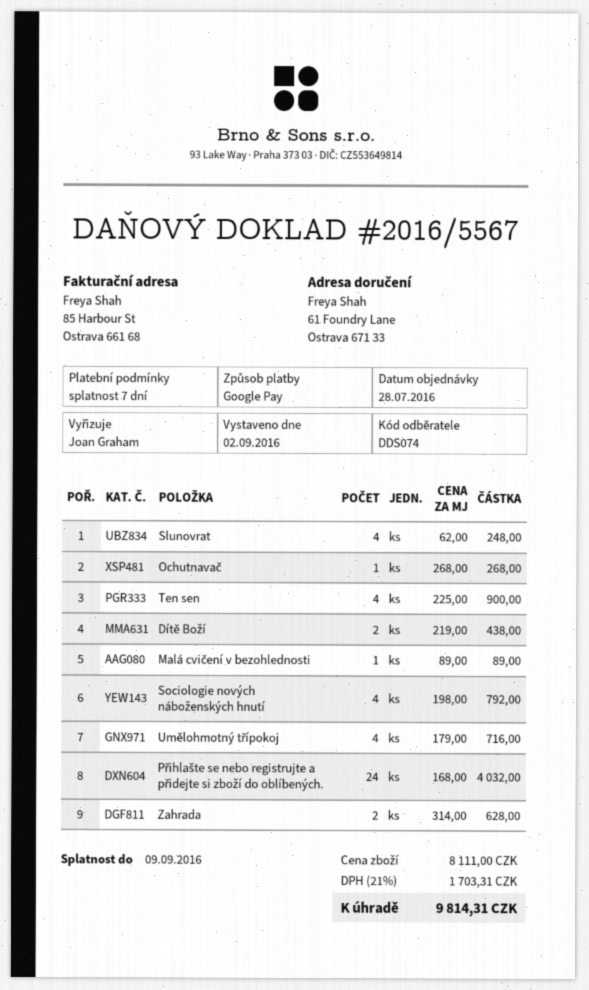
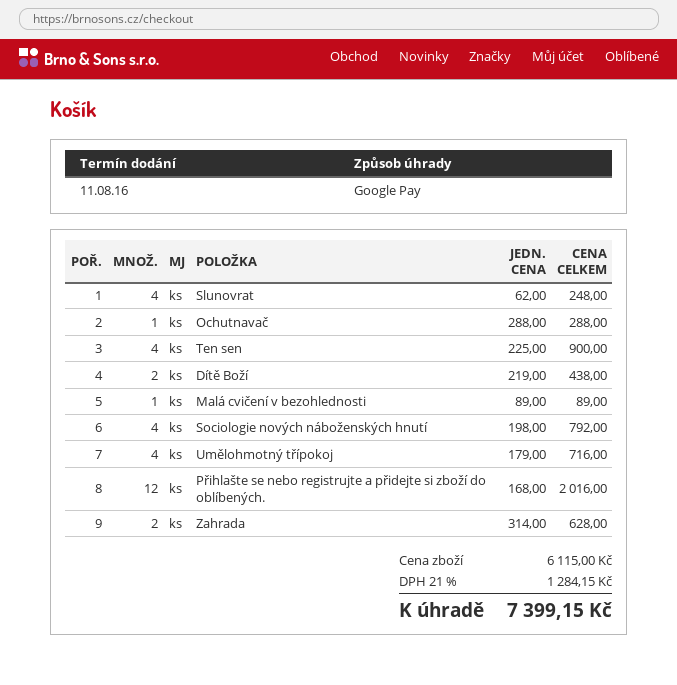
Ochutnavač: 1 x 268.00 = 268.00 -> 1 x 288.00 = 288.00
Přihlašte se nebo registrujte a přidejte si zboží do oblíbených.: 24 x 168.00 = 4032.00 -> 12 x 168.00 = 2016.00
subtotal: 8111.00 -> 6115.00
tax: 21% = 1703.31 -> 21% = 1284.15
total: 9814.31 -> 7399.15

